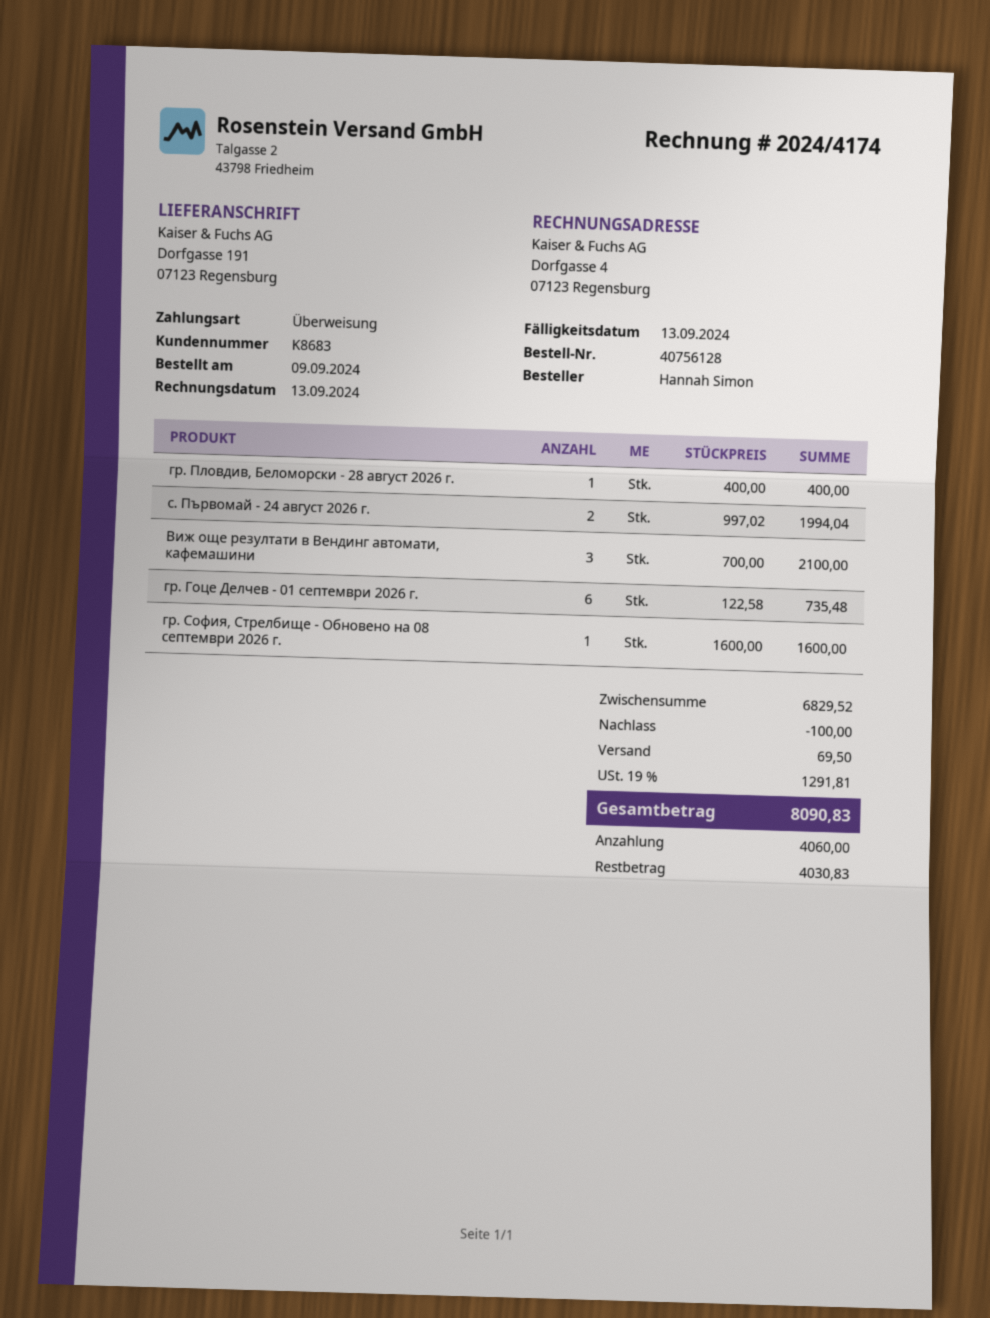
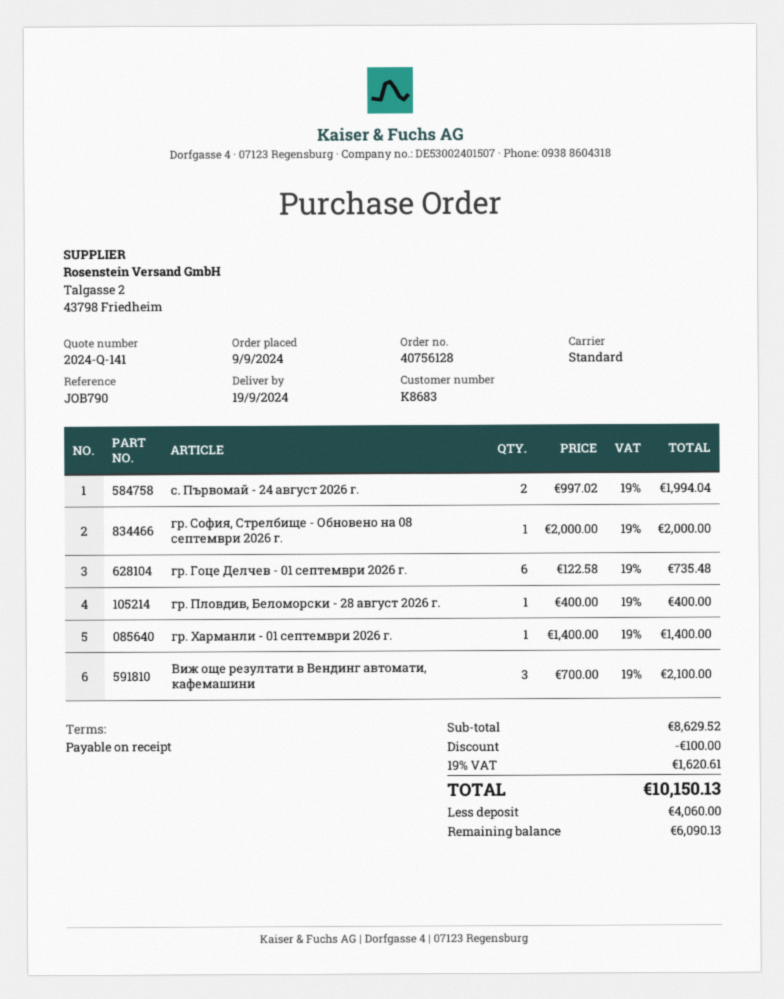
гр. София, Стрелбище - Обновено на 08 септември 2026 г.: 1 x 1600.00 = 1600.00 -> 1 x 2000.00 = 2000.00
гр. Харманли - 01 септември 2026 г.: none -> 1 x 1400.00 = 1400.00
subtotal: 6829.52 -> 8629.52
shipping: 69.50 -> none
tax: 19% = 1291.81 -> 19% = 1620.61
total: 8090.83 -> 10150.13
balance: 4030.83 -> 6090.13

